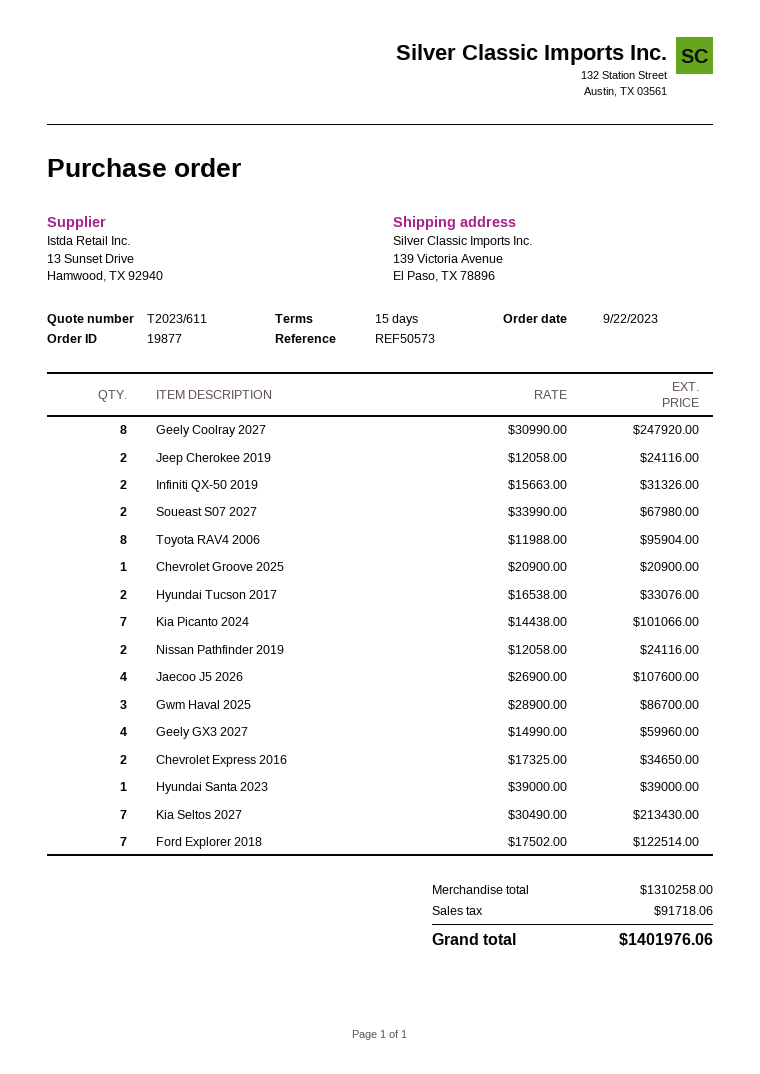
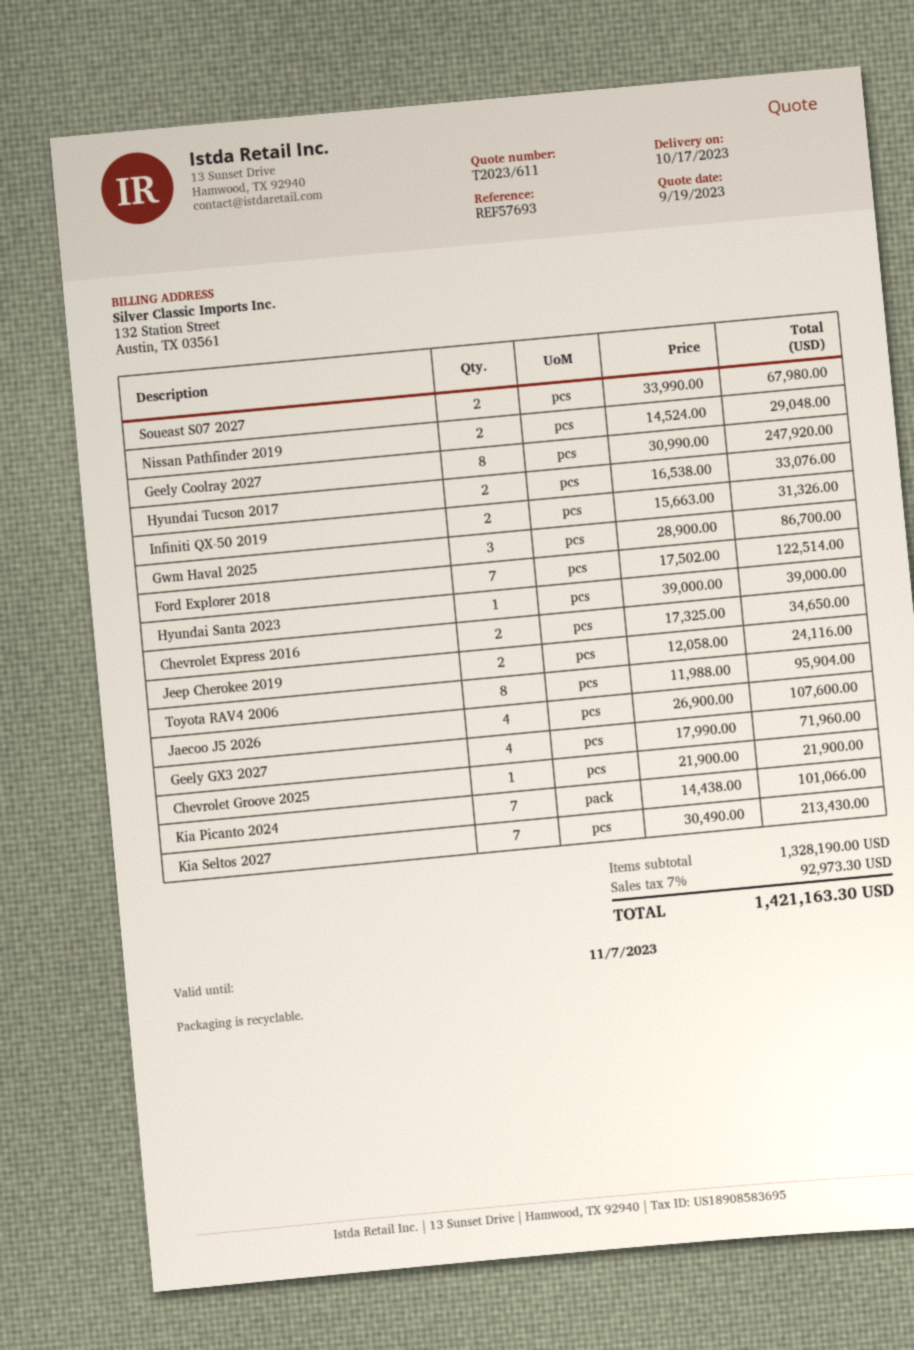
reference: REF50573 -> REF57693
Chevrolet Groove 2025: 1 x 20900.00 = 20900.00 -> 1 x 21900.00 = 21900.00
Nissan Pathfinder 2019: 2 x 12058.00 = 24116.00 -> 2 x 14524.00 = 29048.00
Geely GX3 2027: 4 x 14990.00 = 59960.00 -> 4 x 17990.00 = 71960.00
subtotal: 1310258.00 -> 1328190.00
tax: 91718.06 -> 92973.30
total: 1401976.06 -> 1421163.30

